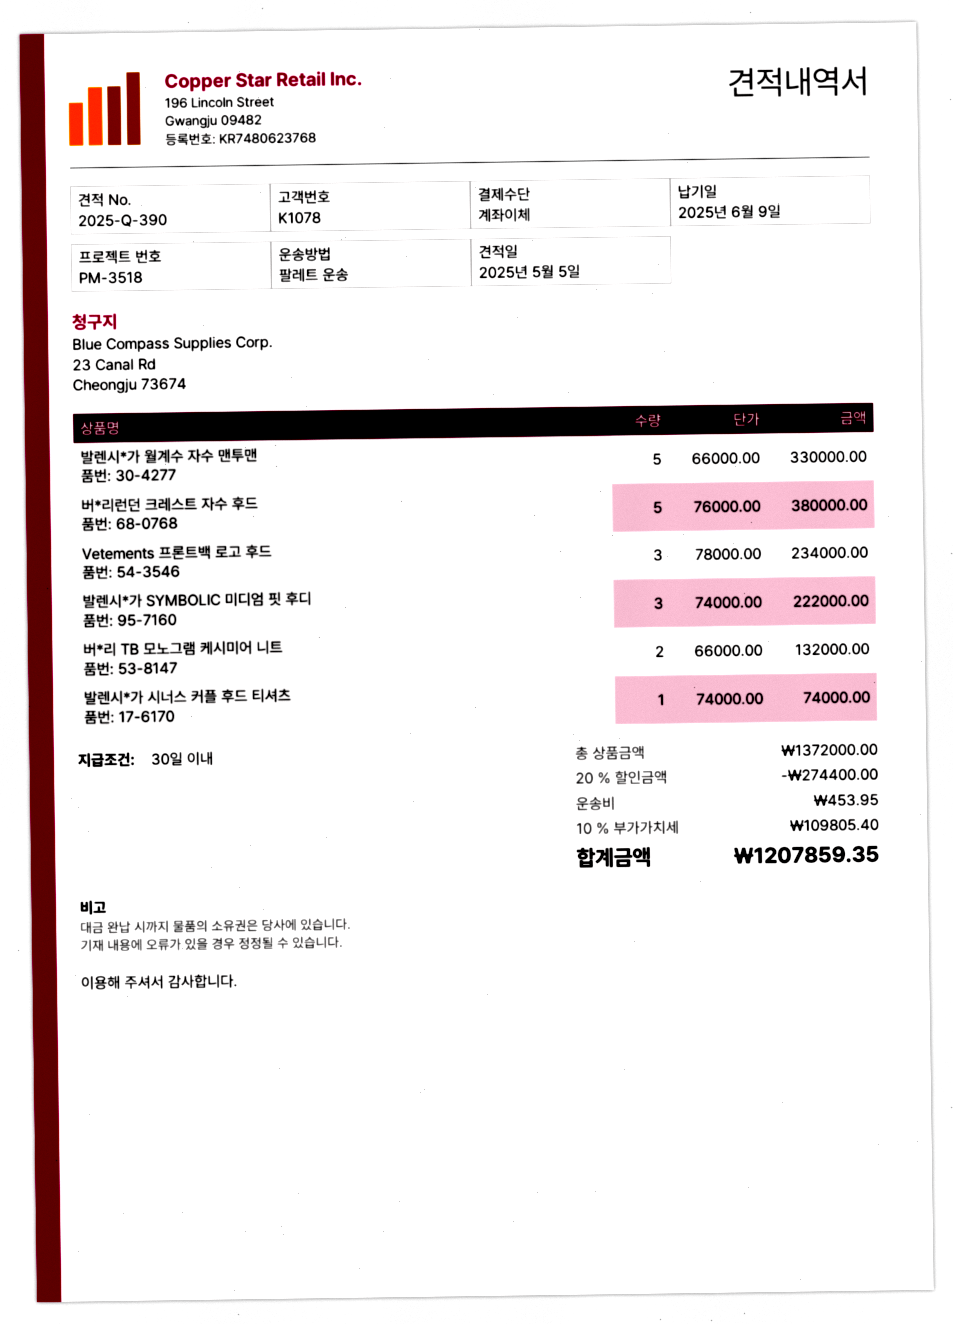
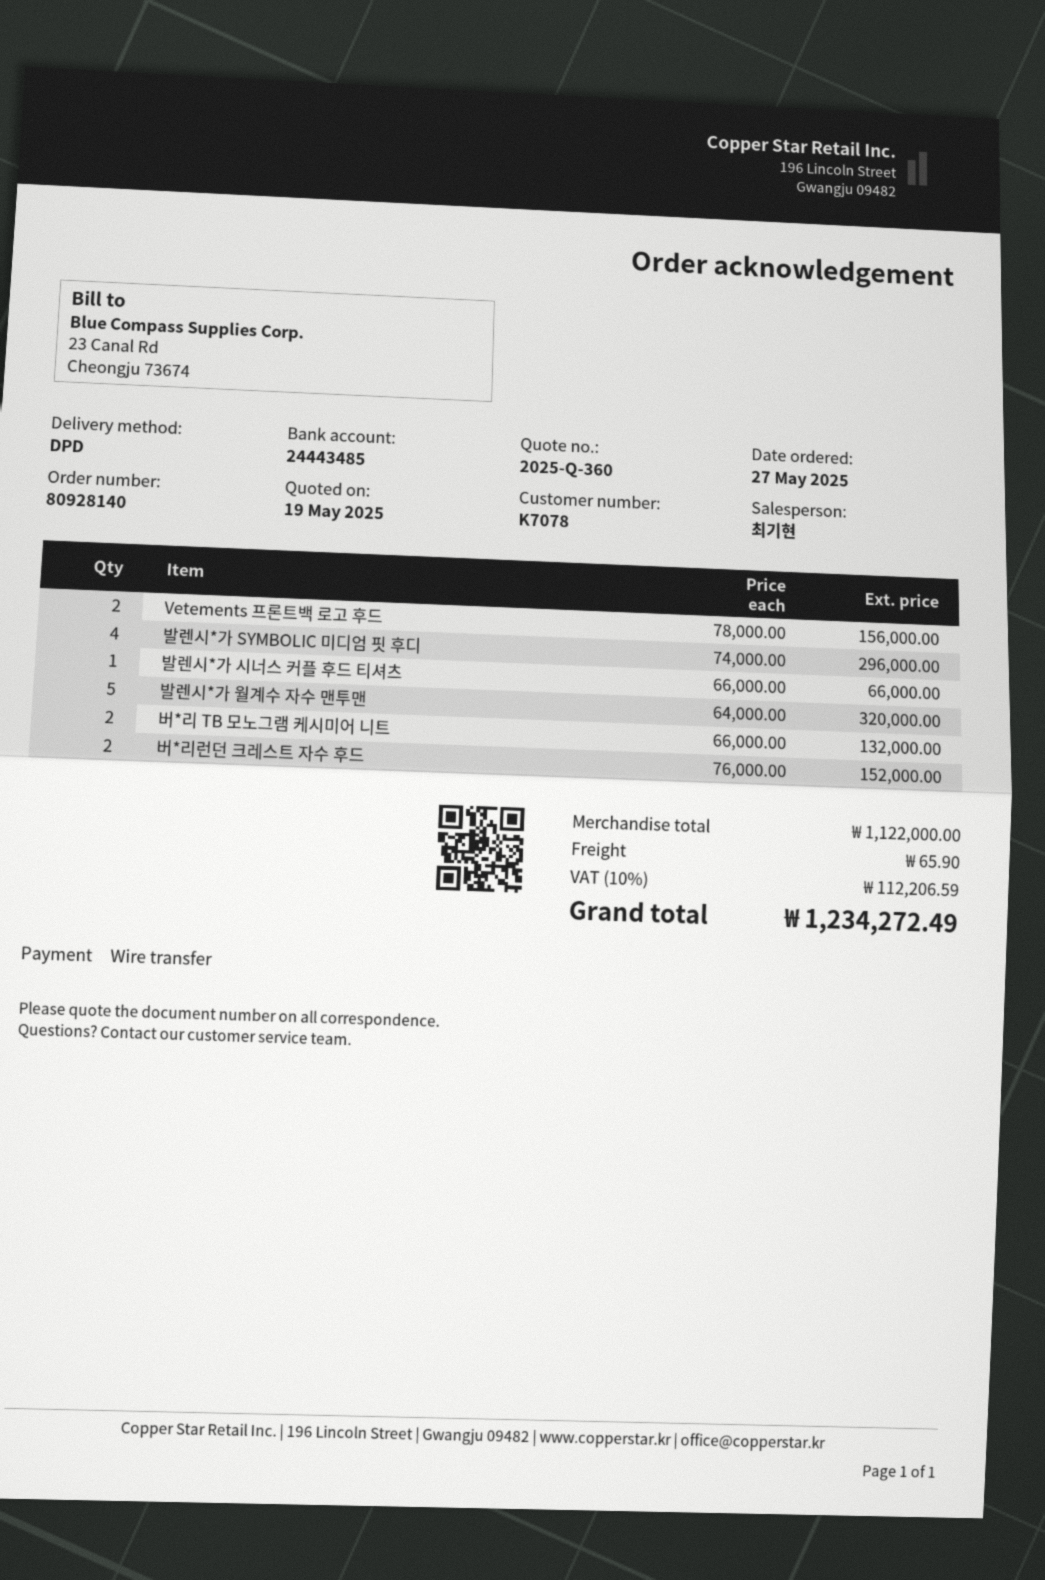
quote number: 2025-Q-390 -> 2025-Q-360
quote date: 2025-05-05 -> 2025-05-19
customer number: K1078 -> K7078
shipping method: pallet freight -> DPD
발렌시*가 월계수 자수 맨투맨: 5 x 66000.00 = 330000.00 -> 5 x 64000.00 = 320000.00
버*리런던 크레스트 자수 후드: 5 x 76000.00 = 380000.00 -> 2 x 76000.00 = 152000.00
Vetements 프론트백 로고 후드: 3 x 78000.00 = 234000.00 -> 2 x 78000.00 = 156000.00
발렌시*가 SYMBOLIC 미디엄 핏 후디: 3 x 74000.00 = 222000.00 -> 4 x 74000.00 = 296000.00
발렌시*가 시너스 커플 후드 티셔츠: 1 x 74000.00 = 74000.00 -> 1 x 66000.00 = 66000.00
subtotal: 1372000.00 -> 1122000.00
discount: 20% = 274400.00 -> none
shipping: 453.95 -> 65.90
tax: 10% = 109805.40 -> 10% = 112206.59
total: 1207859.35 -> 1234272.49

